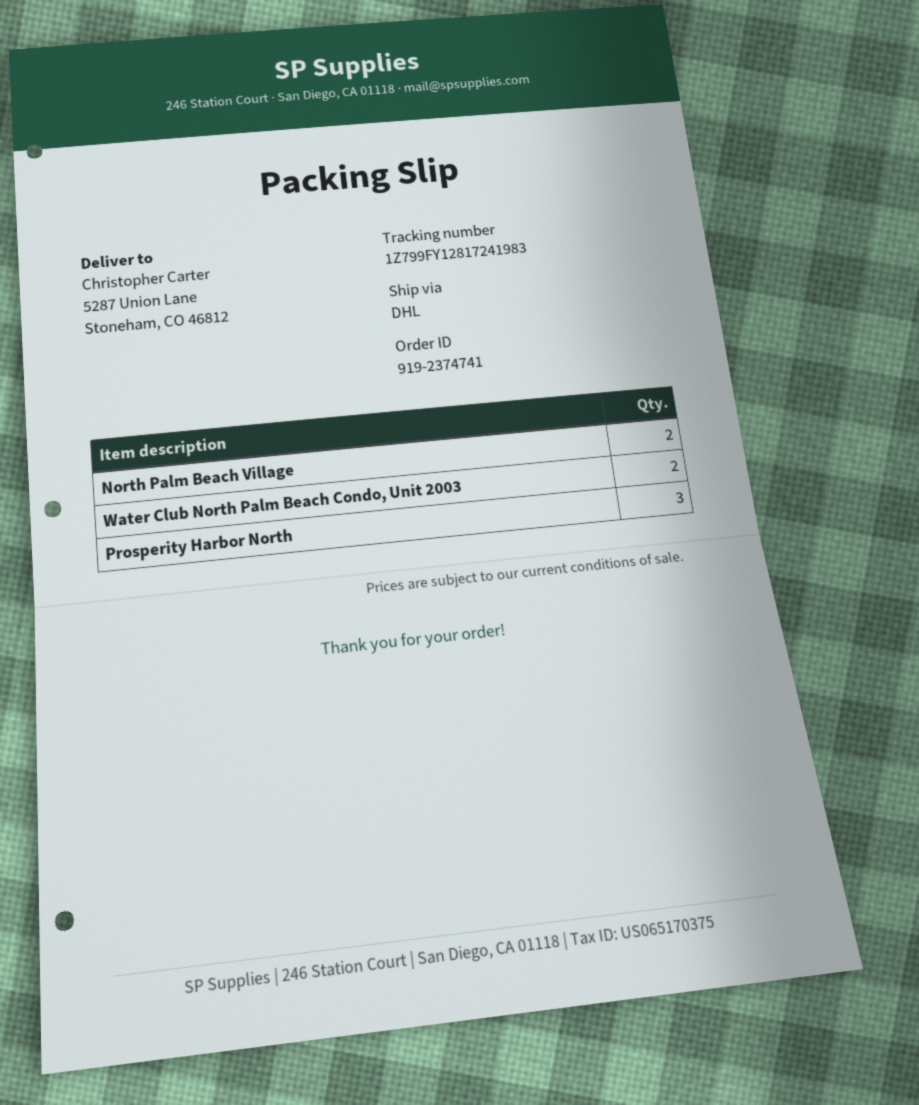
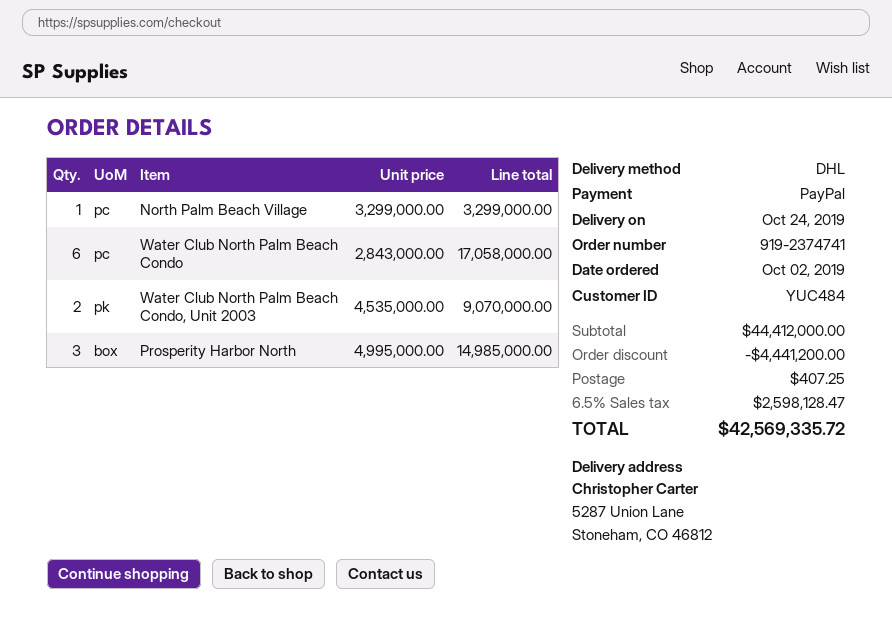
North Palm Beach Village: 2 -> 1
Water Club North Palm Beach Condo: none -> 6

